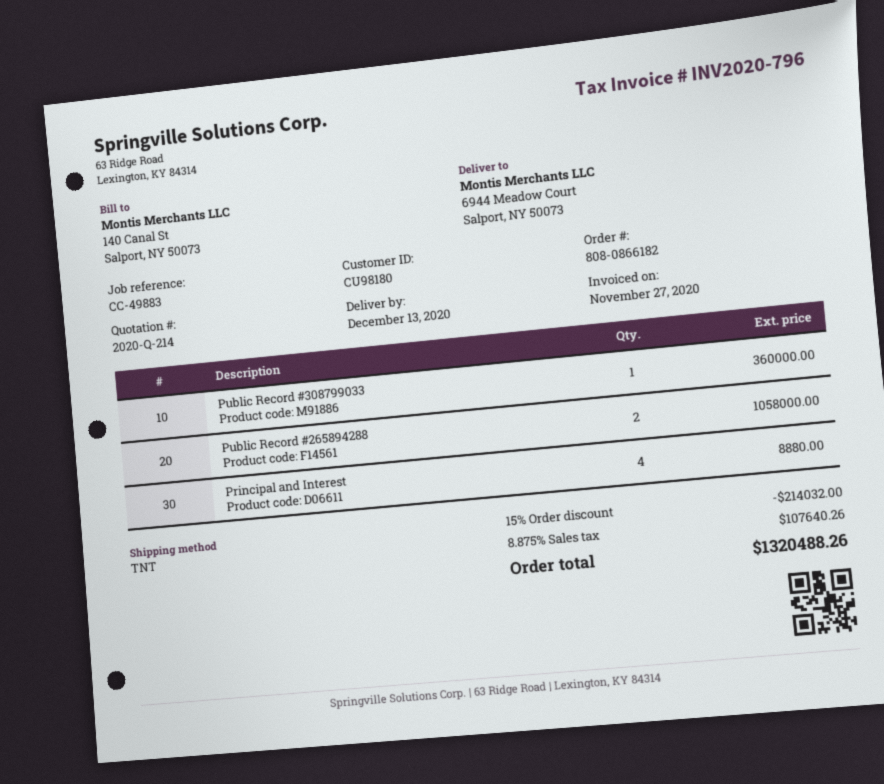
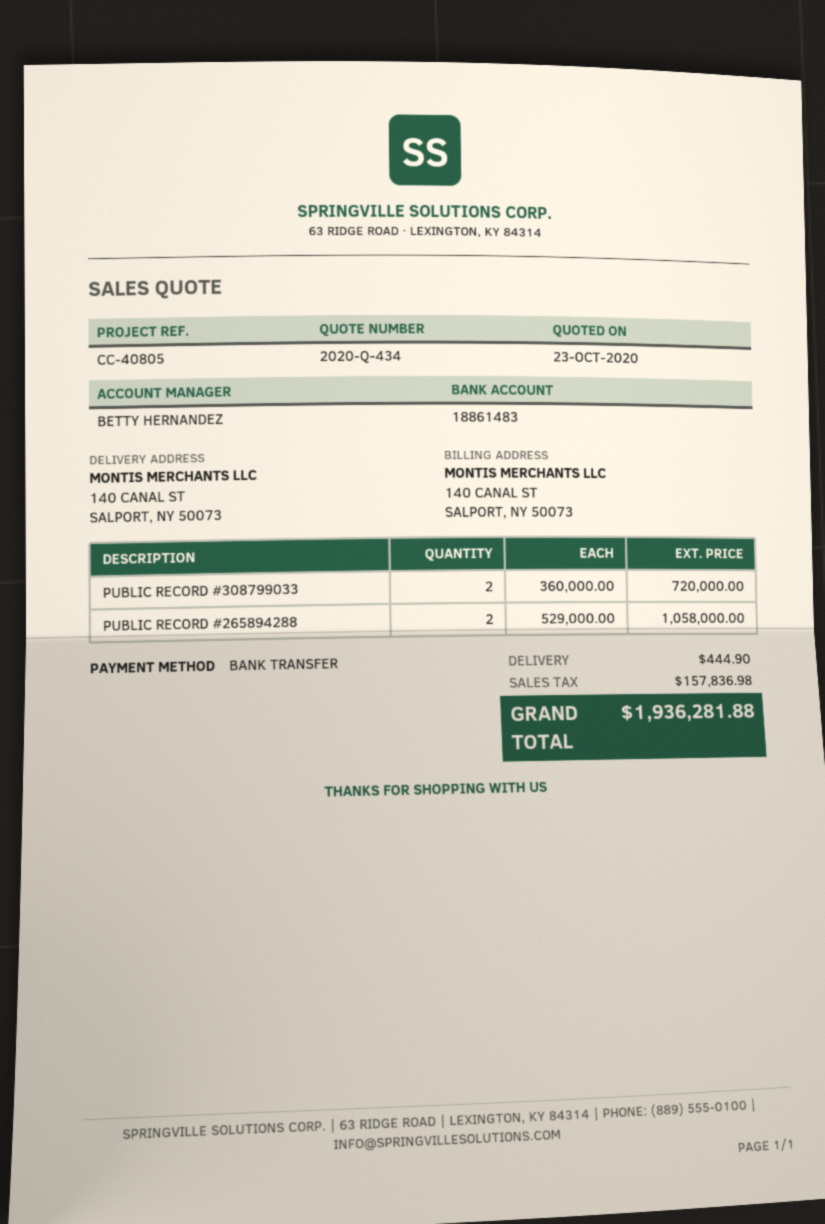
quote number: 2020-Q-214 -> 2020-Q-434
reference: CC-49883 -> CC-40805
ship to: 6944 Meadow Court, Salport, NY 50073 -> 140 CANAL ST, SALPORT, NY 50073
Public Record #308799033: 1 for 360000.00 -> 2 for 720000.00
Principal and Interest: 4 for 8880.00 -> none
discount: 15% = 214032.00 -> none
shipping: none -> 444.90
tax: 107640.26 -> 157836.98
total: 1320488.26 -> 1936281.88

